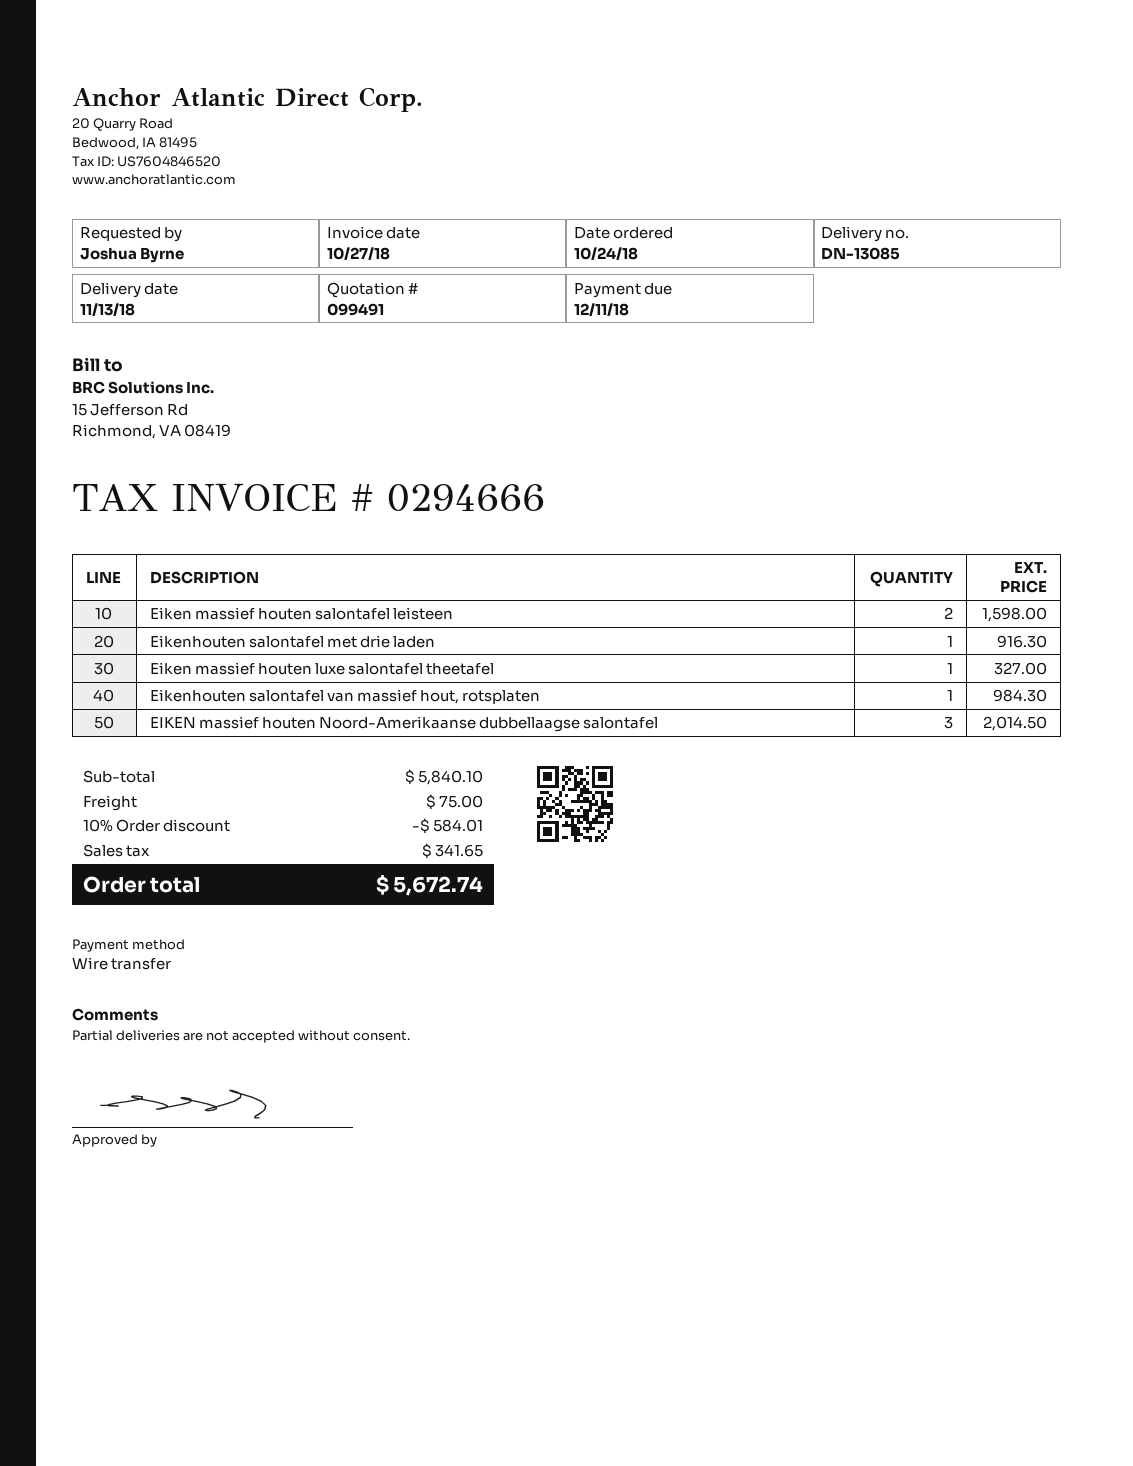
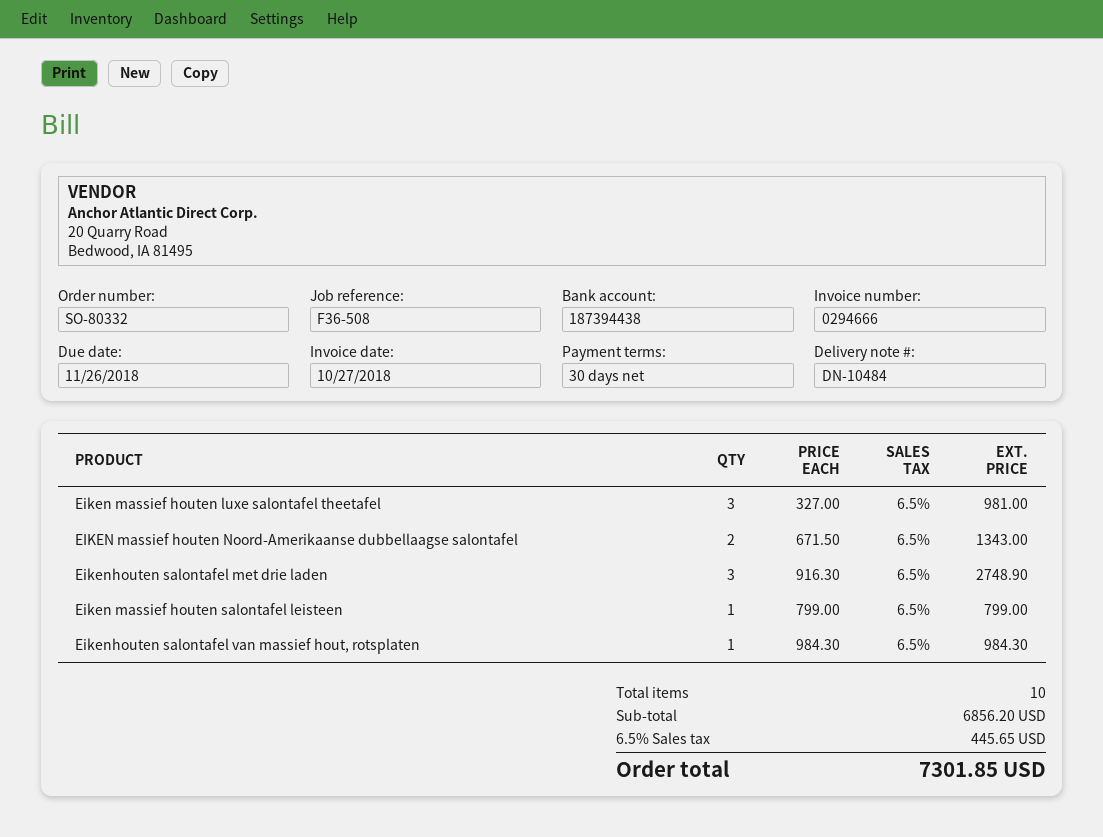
delivery note number: DN-13085 -> DN-10484
due date: 2018-12-11 -> 2018-11-26
Eiken massief houten salontafel leisteen: 2 for 1598.00 -> 1 for 799.00
Eikenhouten salontafel met drie laden: 1 for 916.30 -> 3 for 2748.90
Eiken massief houten luxe salontafel theetafel: 1 for 327.00 -> 3 for 981.00
EIKEN massief houten Noord-Amerikaanse dubbellaagse salontafel: 3 for 2014.50 -> 2 for 1343.00
subtotal: 5840.10 -> 6856.20
discount: 10% = 584.01 -> none
shipping: 75.00 -> none
tax: 341.65 -> 445.65
total: 5672.74 -> 7301.85

